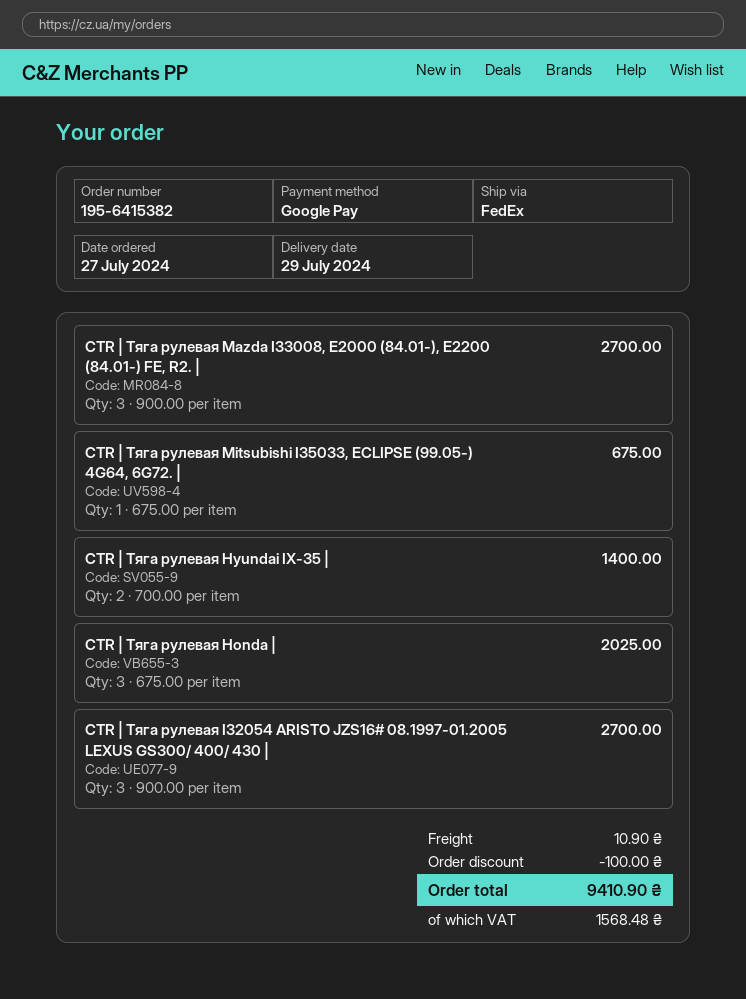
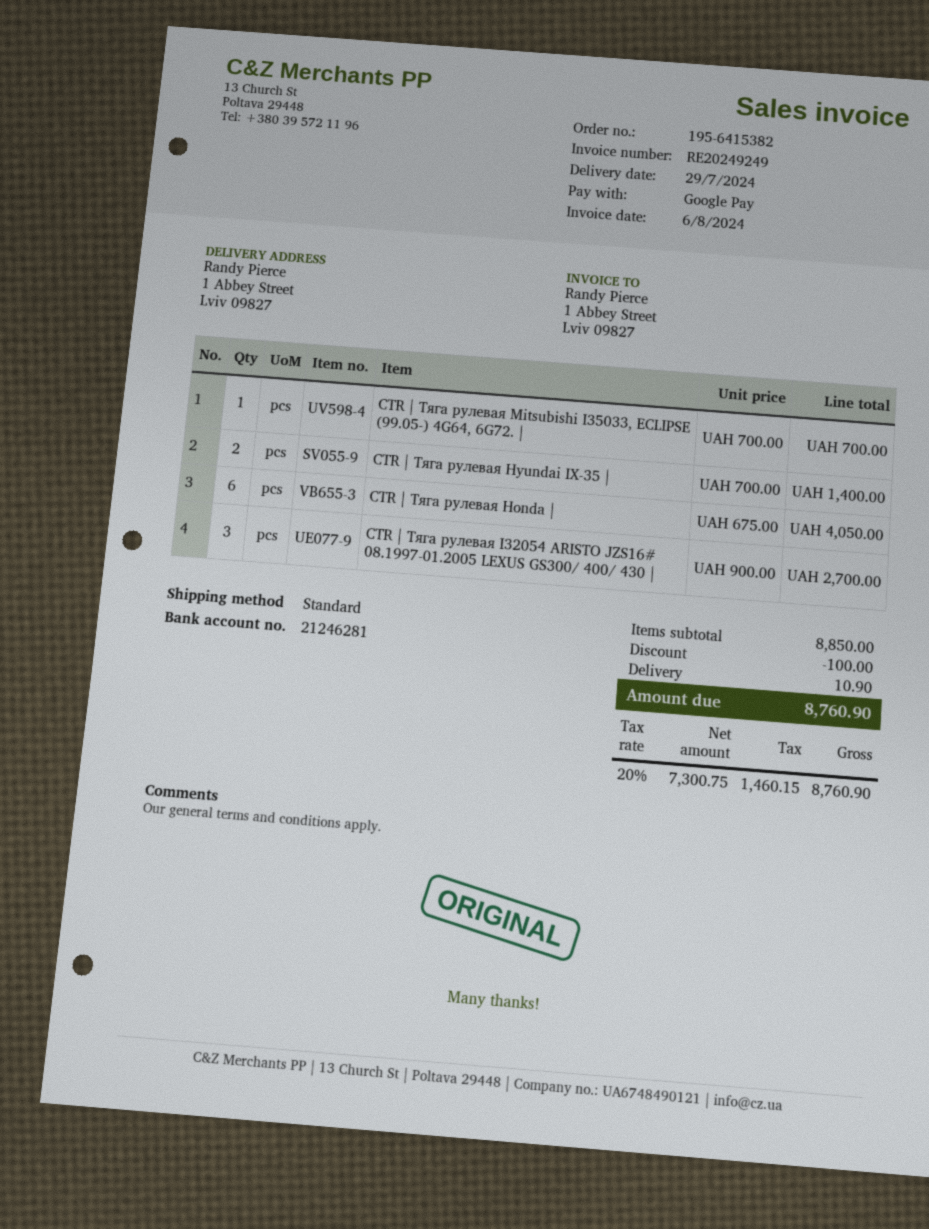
shipping method: FedEx -> standard
CTR | Тяга рулевая Mazda I33008, E2000 (84.01-), E2200 (84.01-) FE, R2. |: 3 x 900.00 = 2700.00 -> none
CTR | Тяга рулевая Mitsubishi I35033, ECLIPSE (99.05-) 4G64, 6G72. |: 1 x 675.00 = 675.00 -> 1 x 700.00 = 700.00
CTR | Тяга рулевая Honda |: 3 x 675.00 = 2025.00 -> 6 x 675.00 = 4050.00
tax: 1568.48 -> 1460.15
total: 9410.90 -> 8760.90

